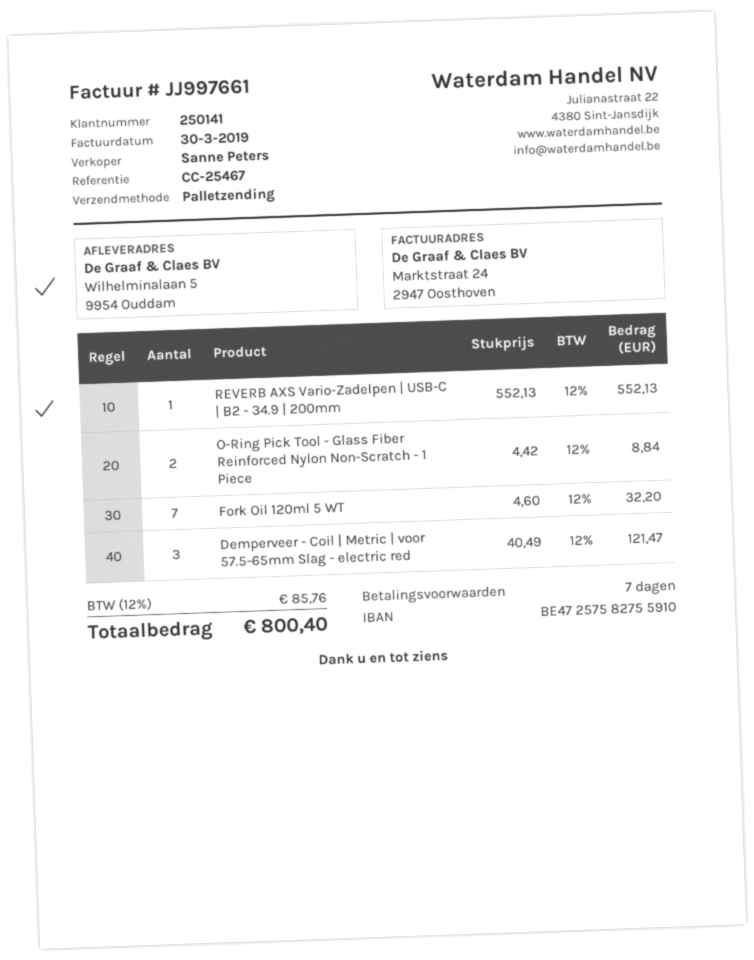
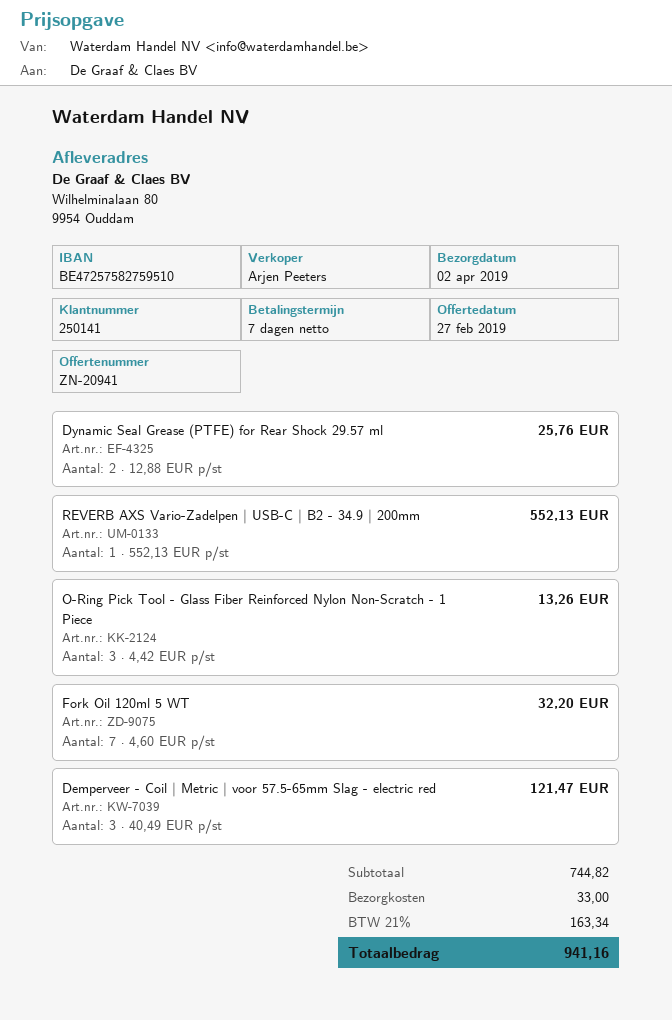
sales rep: Sanne Peters -> Arjen Peeters
bank account: BE47257582755910 -> BE47257582759510
ship to: Wilhelminalaan 5, 9954 Ouddam -> Wilhelminalaan 80, 9954 Ouddam
O-Ring Pick Tool - Glass Fiber Reinforced Nylon Non-Scratch - 1 Piece: 2 x 4.42 = 8.84 -> 3 x 4.42 = 13.26
Dynamic Seal Grease (PTFE) for Rear Shock 29.57 ml: none -> 2 x 12.88 = 25.76
shipping: none -> 33.00
tax: 12% = 85.76 -> 21% = 163.34
total: 800.40 -> 941.16

